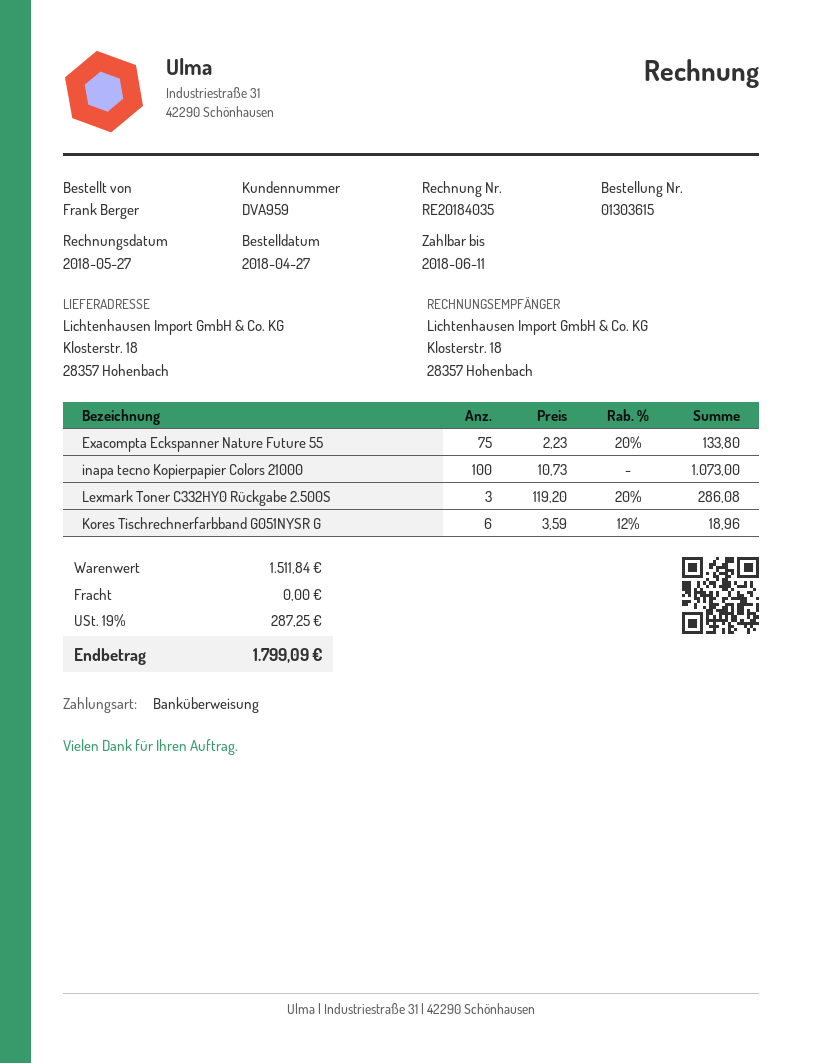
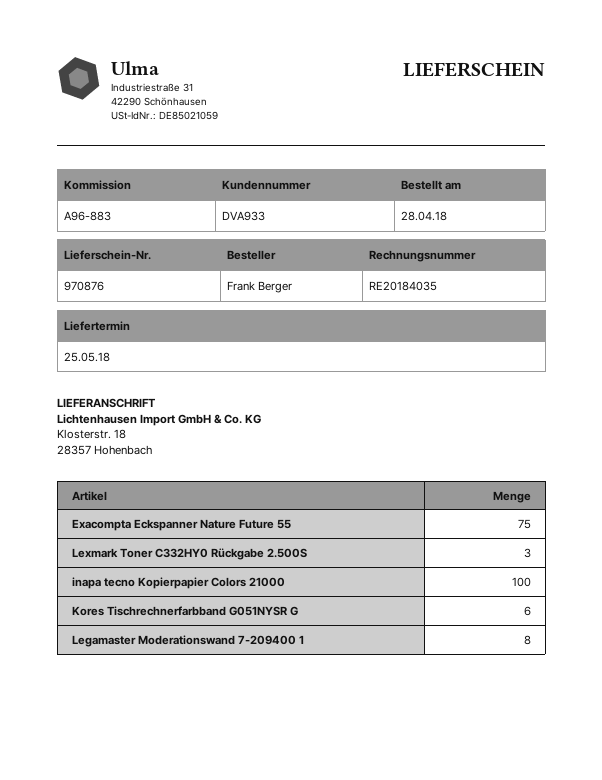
order date: 2018-04-27 -> 2018-04-28
customer number: DVA959 -> DVA933
Legamaster Moderationswand 7-209400 1: none -> 8

